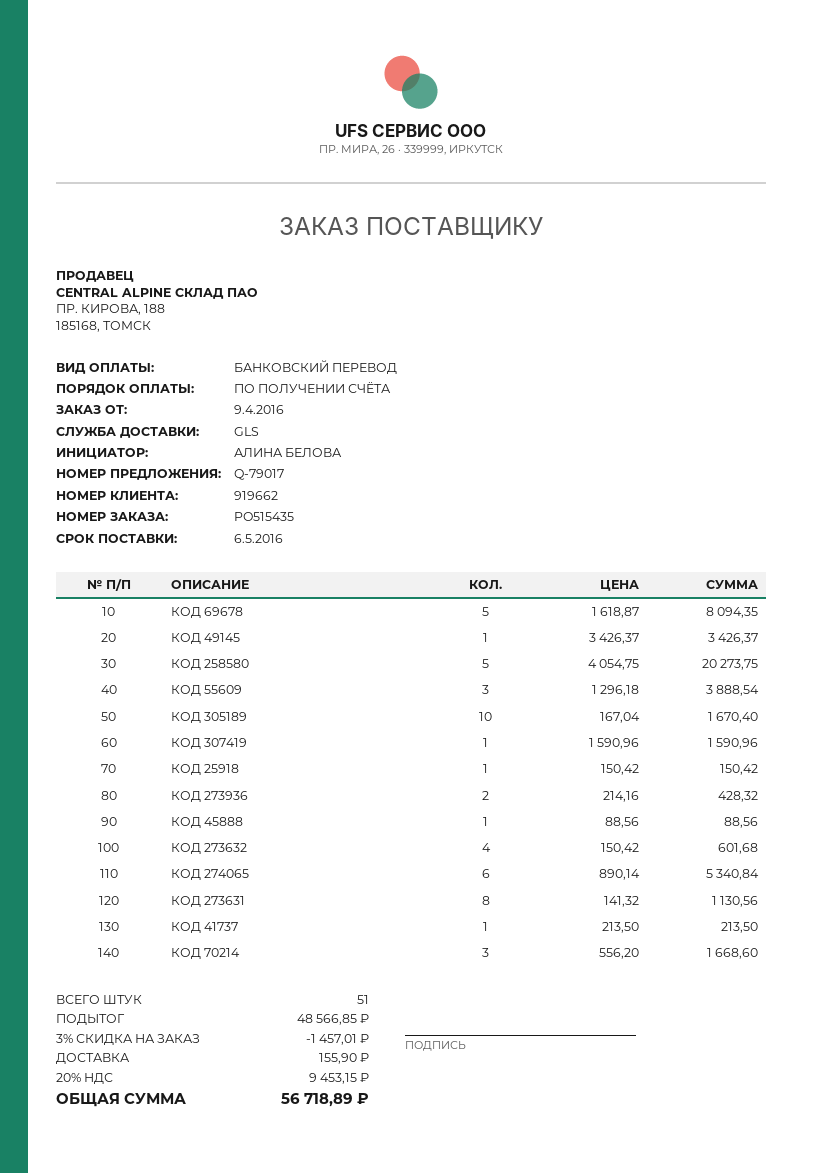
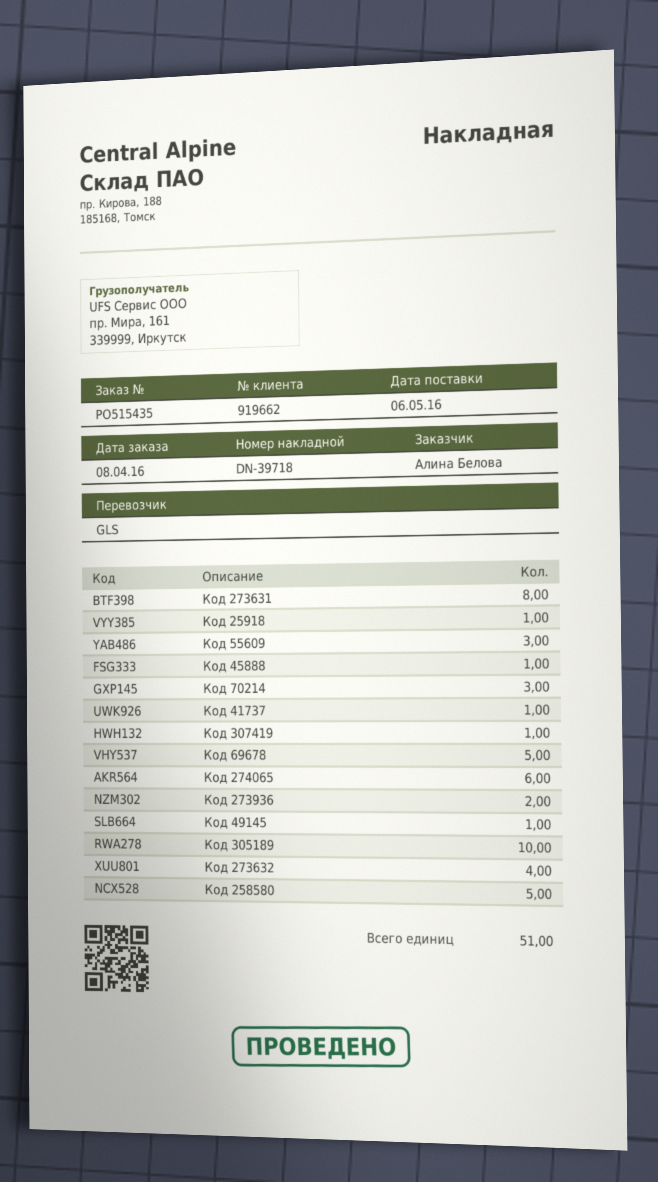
order date: 2016-04-09 -> 2016-04-08

